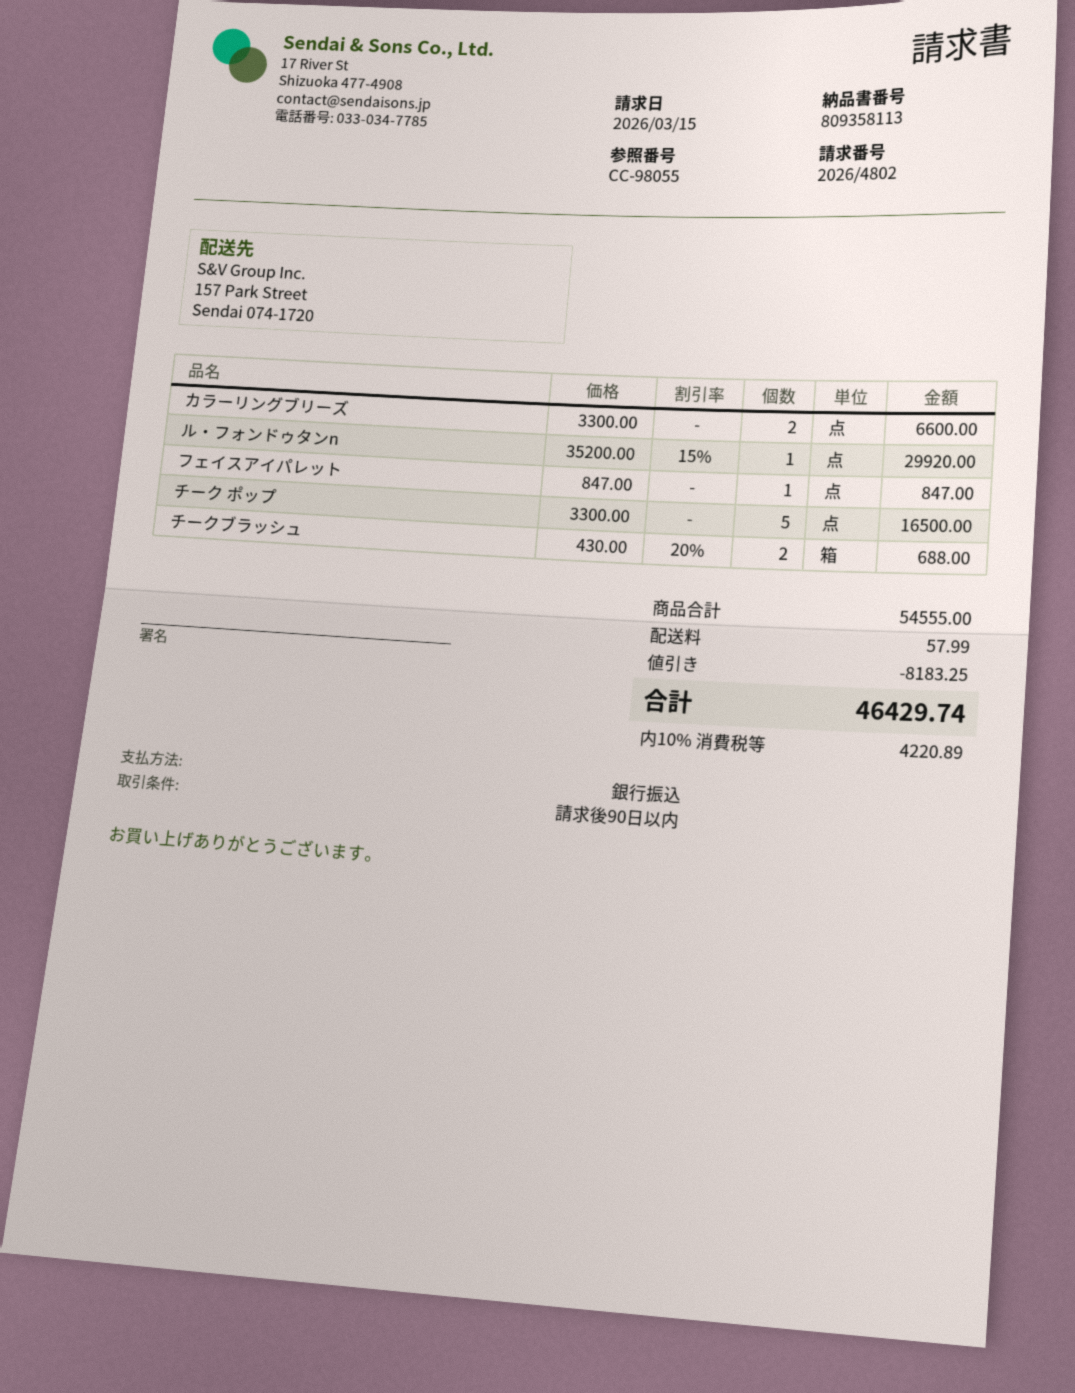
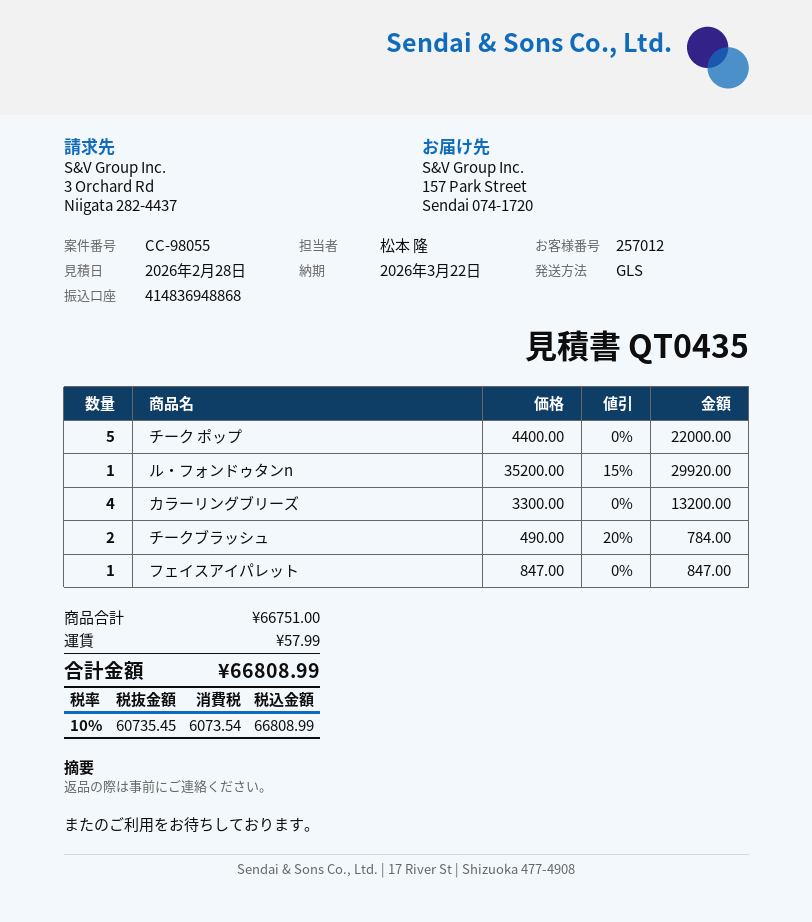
カラーリングブリーズ: 2 x 3300.00 = 6600.00 -> 4 x 3300.00 = 13200.00
チーク ポップ: 5 x 3300.00 = 16500.00 -> 5 x 4400.00 = 22000.00
チークブラッシュ: 2 x 430.00 - 20% = 688.00 -> 2 x 490.00 - 20% = 784.00
subtotal: 54555.00 -> 66751.00
discount: 8183.25 -> none
tax: 10% = 4220.89 -> 10% = 6073.54
total: 46429.74 -> 66808.99

